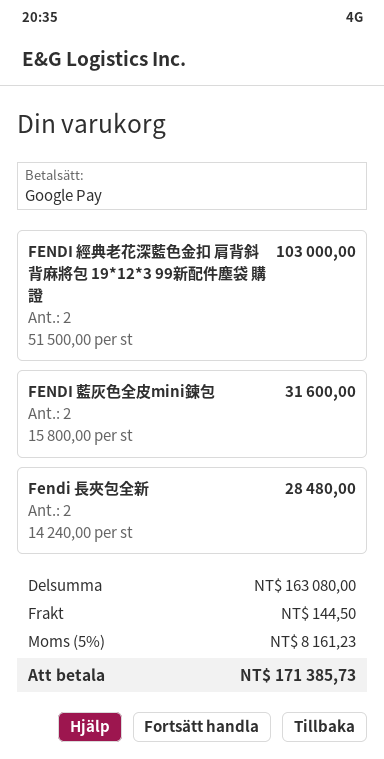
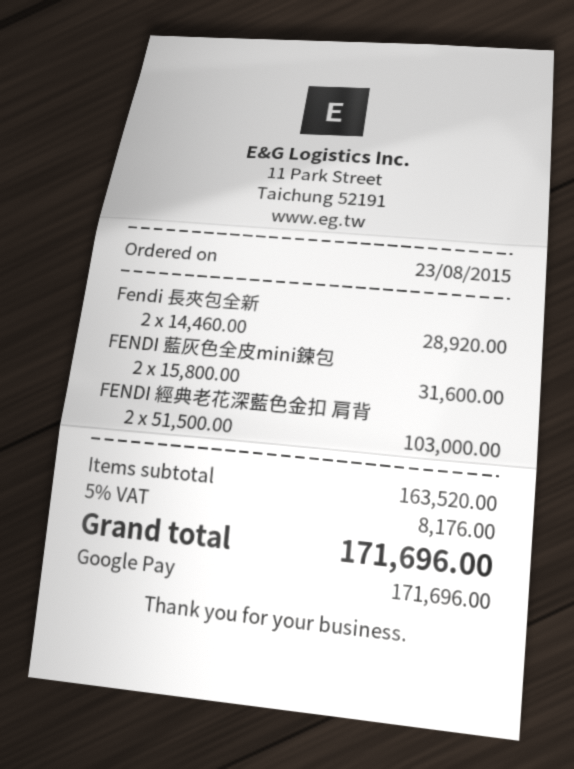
Fendi 長夾包全新: 2 x 14240.00 = 28480.00 -> 2 x 14460.00 = 28920.00
subtotal: 163080.00 -> 163520.00
shipping: 144.50 -> none
tax: 5% = 8161.23 -> 5% = 8176.00
total: 171385.73 -> 171696.00

